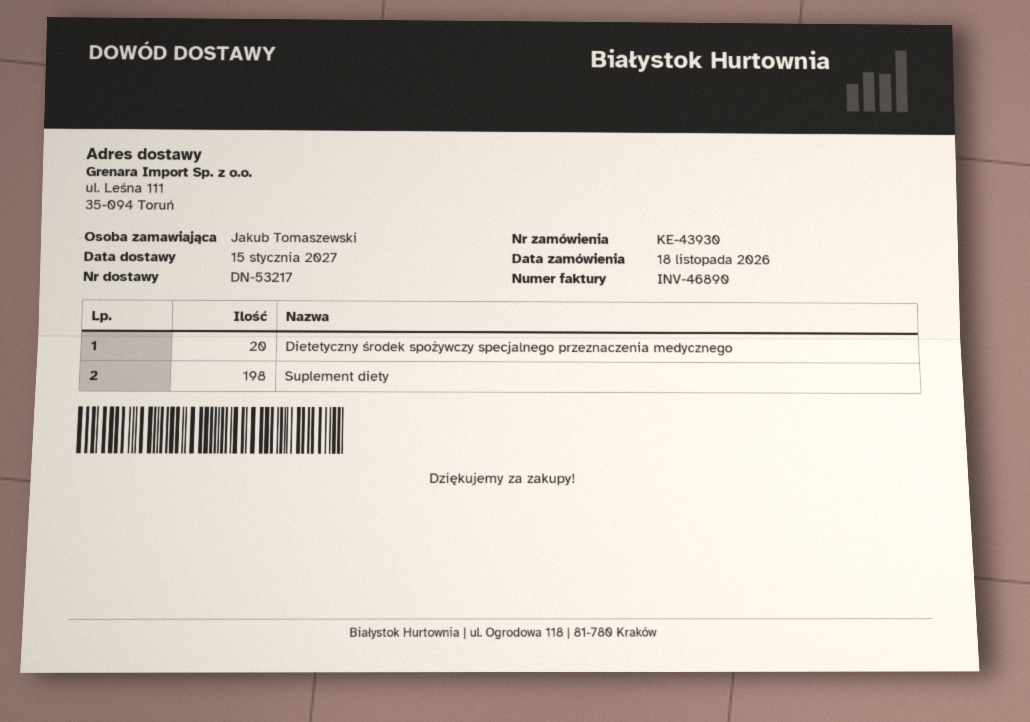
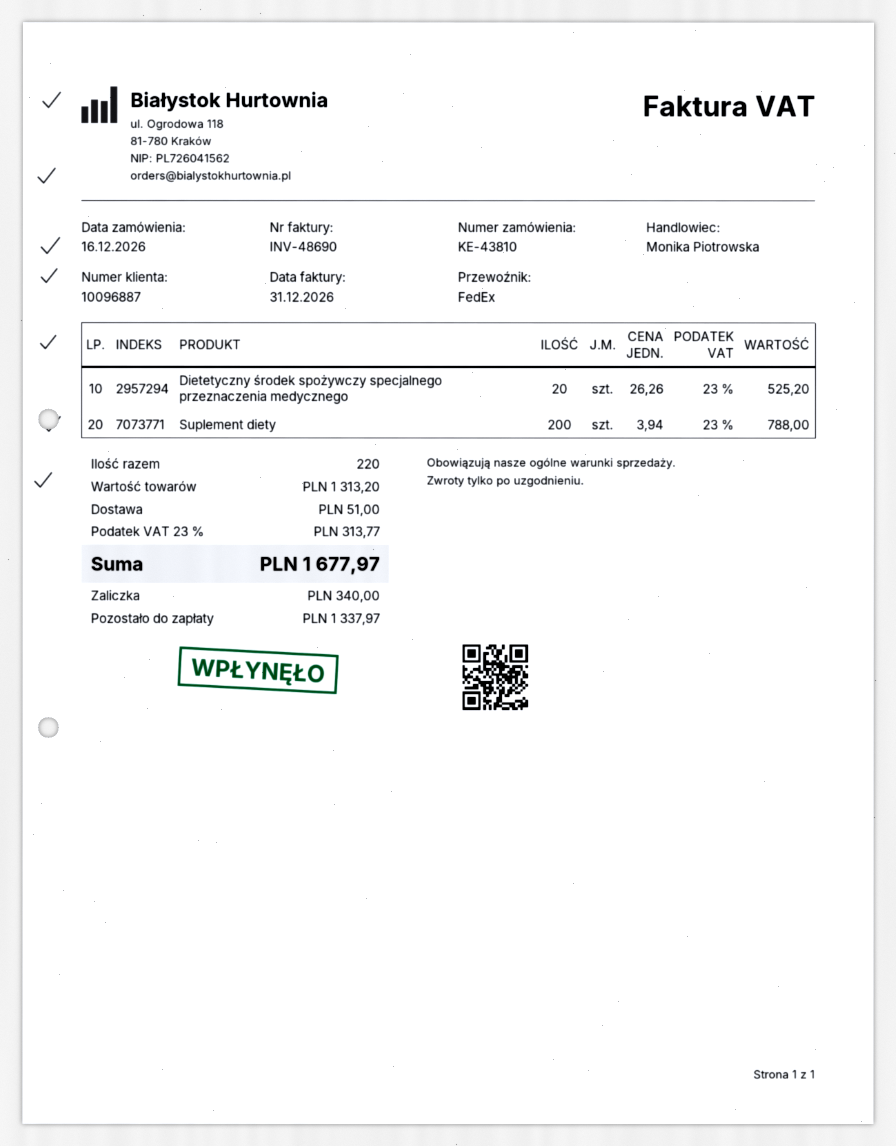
order number: KE-43930 -> KE-43810
order date: 2026-11-18 -> 2026-12-16
invoice number: INV-46890 -> INV-48690
Suplement diety: 198 -> 200

